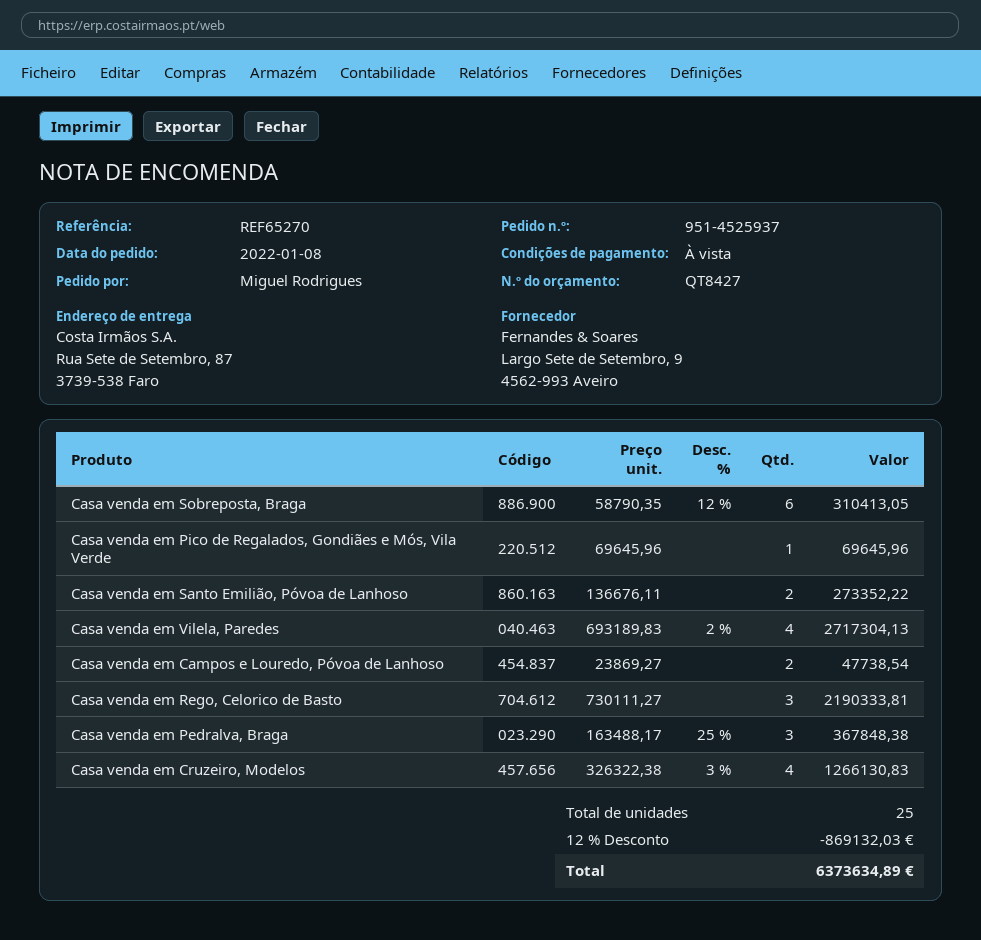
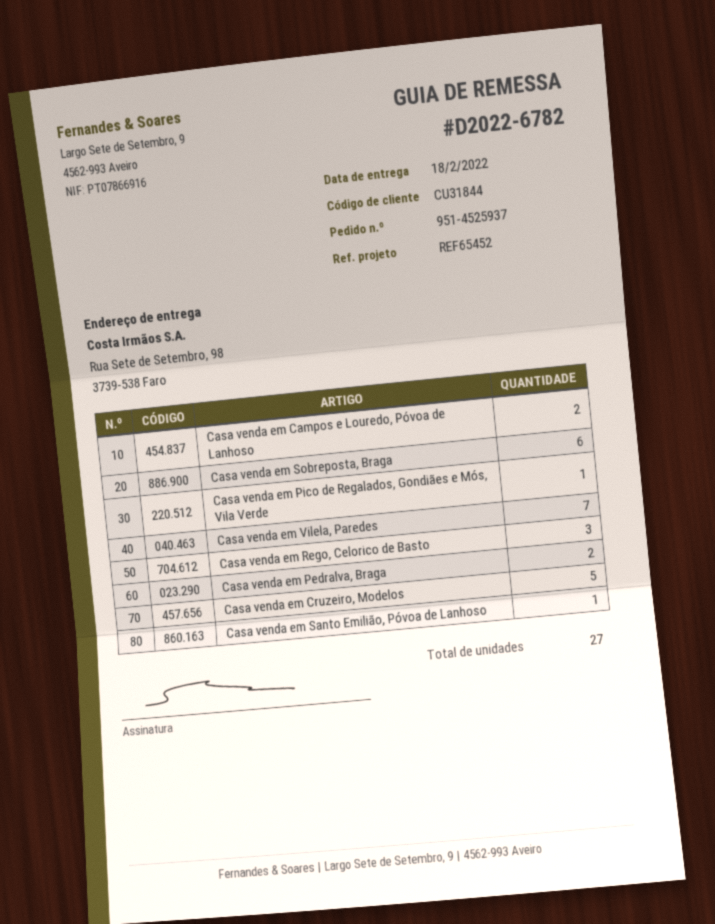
reference: REF65270 -> REF65452
ship to: Rua Sete de Setembro, 87, 3739-538 Faro -> Rua Sete de Setembro, 98, 3739-538 Faro
Casa venda em Santo Emilião, Póvoa de Lanhoso: 2 -> 1
Casa venda em Vilela, Paredes: 4 -> 7
Casa venda em Pedralva, Braga: 3 -> 2
Casa venda em Cruzeiro, Modelos: 4 -> 5
total quantity: 25 -> 27

